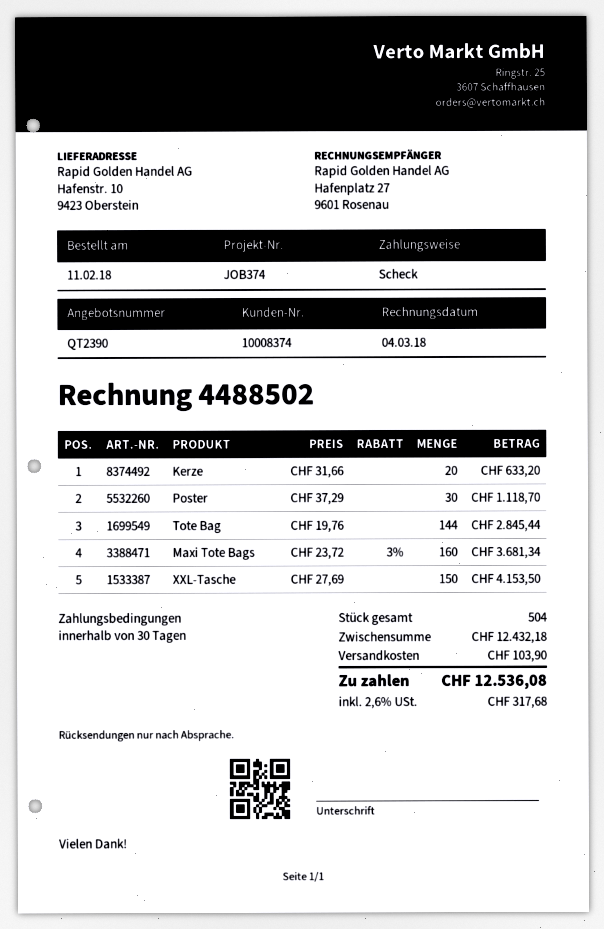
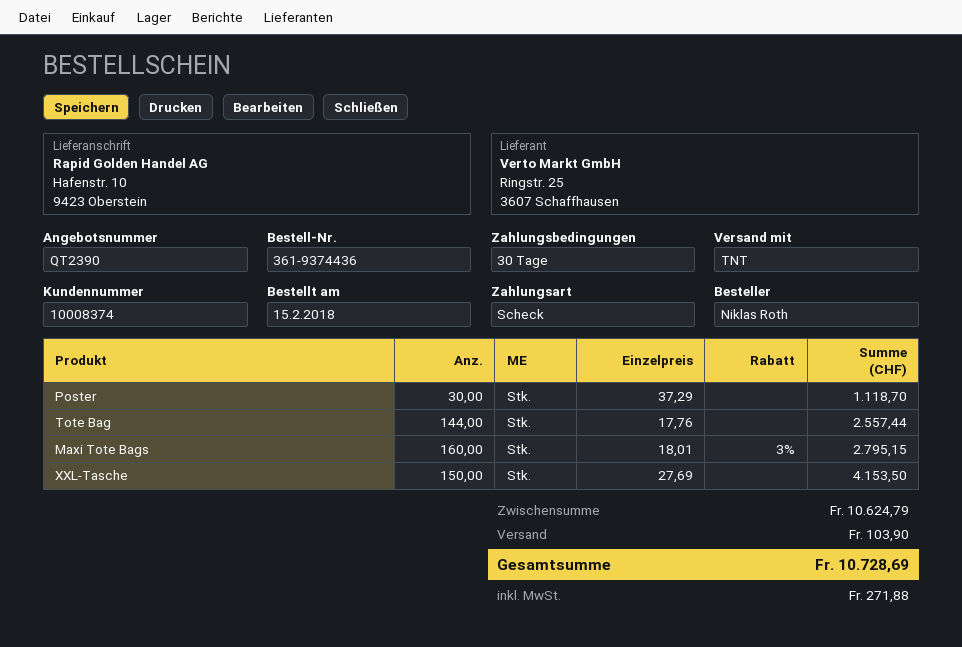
order date: 2018-02-11 -> 2018-02-15
Kerze: 20 x 31.66 = 633.20 -> none
Tote Bag: 144 x 19.76 = 2845.44 -> 144 x 17.76 = 2557.44
Maxi Tote Bags: 160 x 23.72 - 3% = 3681.34 -> 160 x 18.01 - 3% = 2795.15
subtotal: 12432.18 -> 10624.79
tax: 317.68 -> 271.88
total: 12536.08 -> 10728.69

